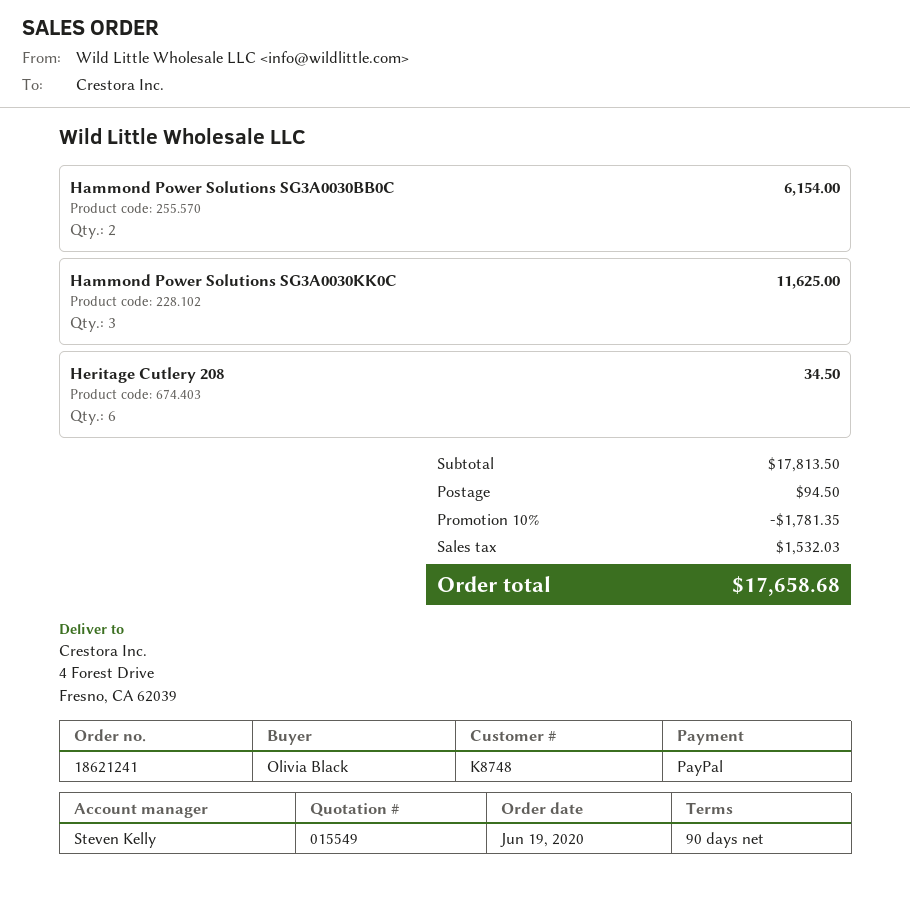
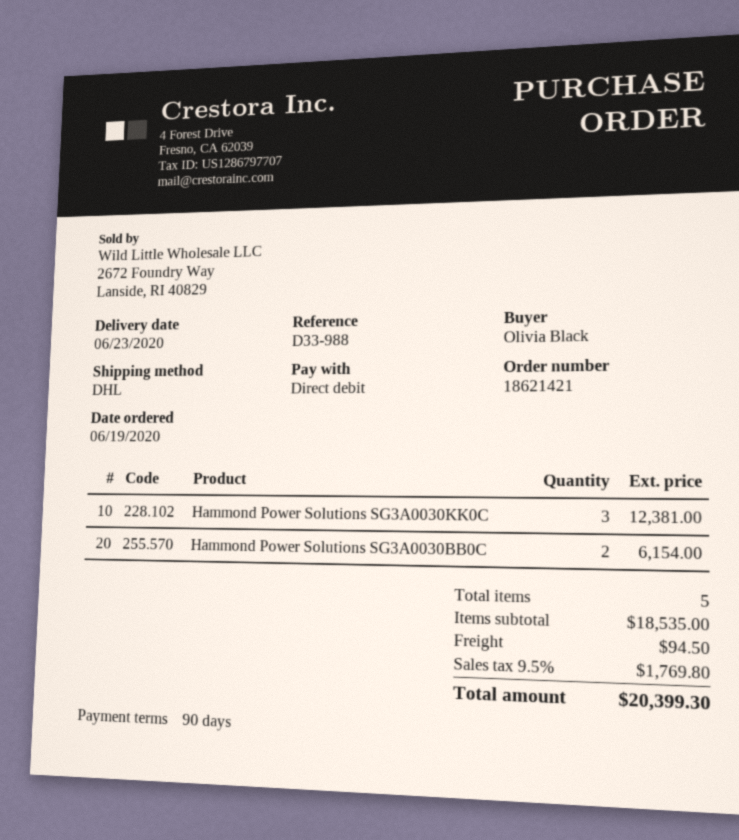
order number: 18621241 -> 18621421
payment method: PayPal -> direct debit
Hammond Power Solutions SG3A0030KK0C: 3 for 11625.00 -> 3 for 12381.00
Heritage Cutlery 208: 6 for 34.50 -> none
subtotal: 17813.50 -> 18535.00
discount: 10% = 1781.35 -> none
tax: 1532.03 -> 1769.80
total: 17658.68 -> 20399.30

